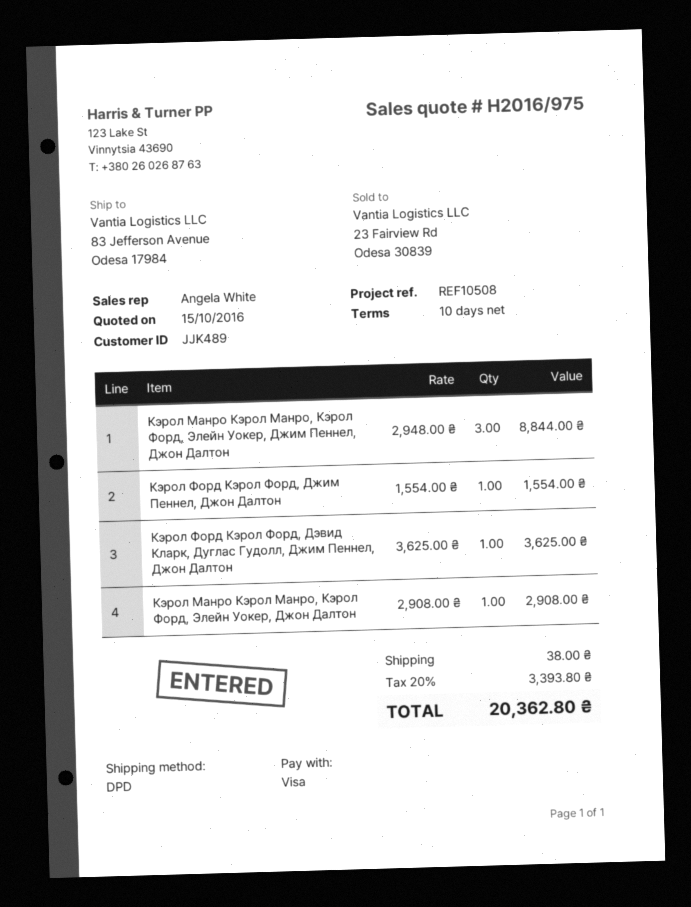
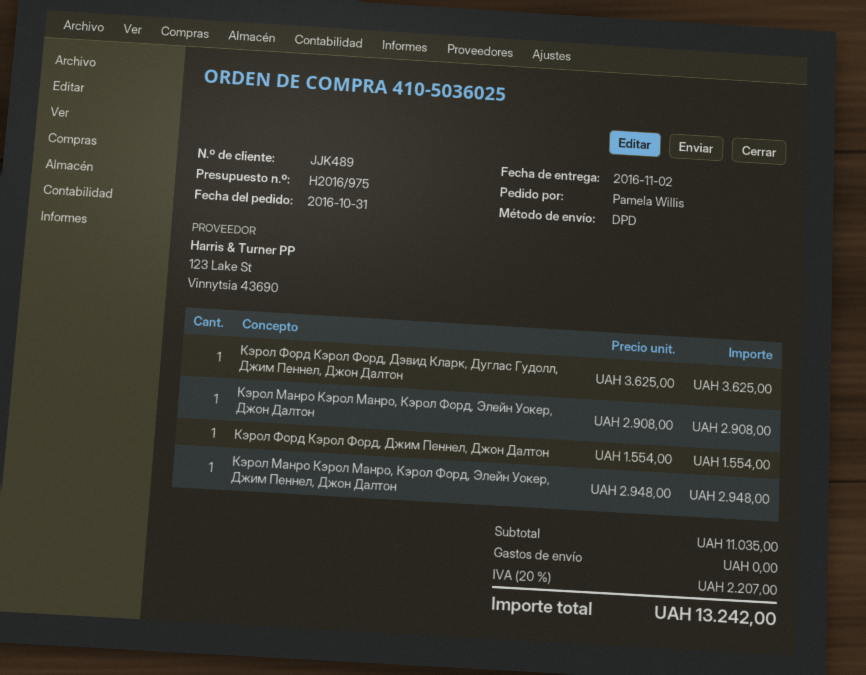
Кэрол Манро Кэрол Манро, Кэрол Форд, Элейн Уокер, Джим Пеннел, Джон Далтон: 3 x 2948.00 = 8844.00 -> 1 x 2948.00 = 2948.00
shipping: 38.00 -> 0.00
tax: 20% = 3393.80 -> 20% = 2207.00
total: 20362.80 -> 13242.00

